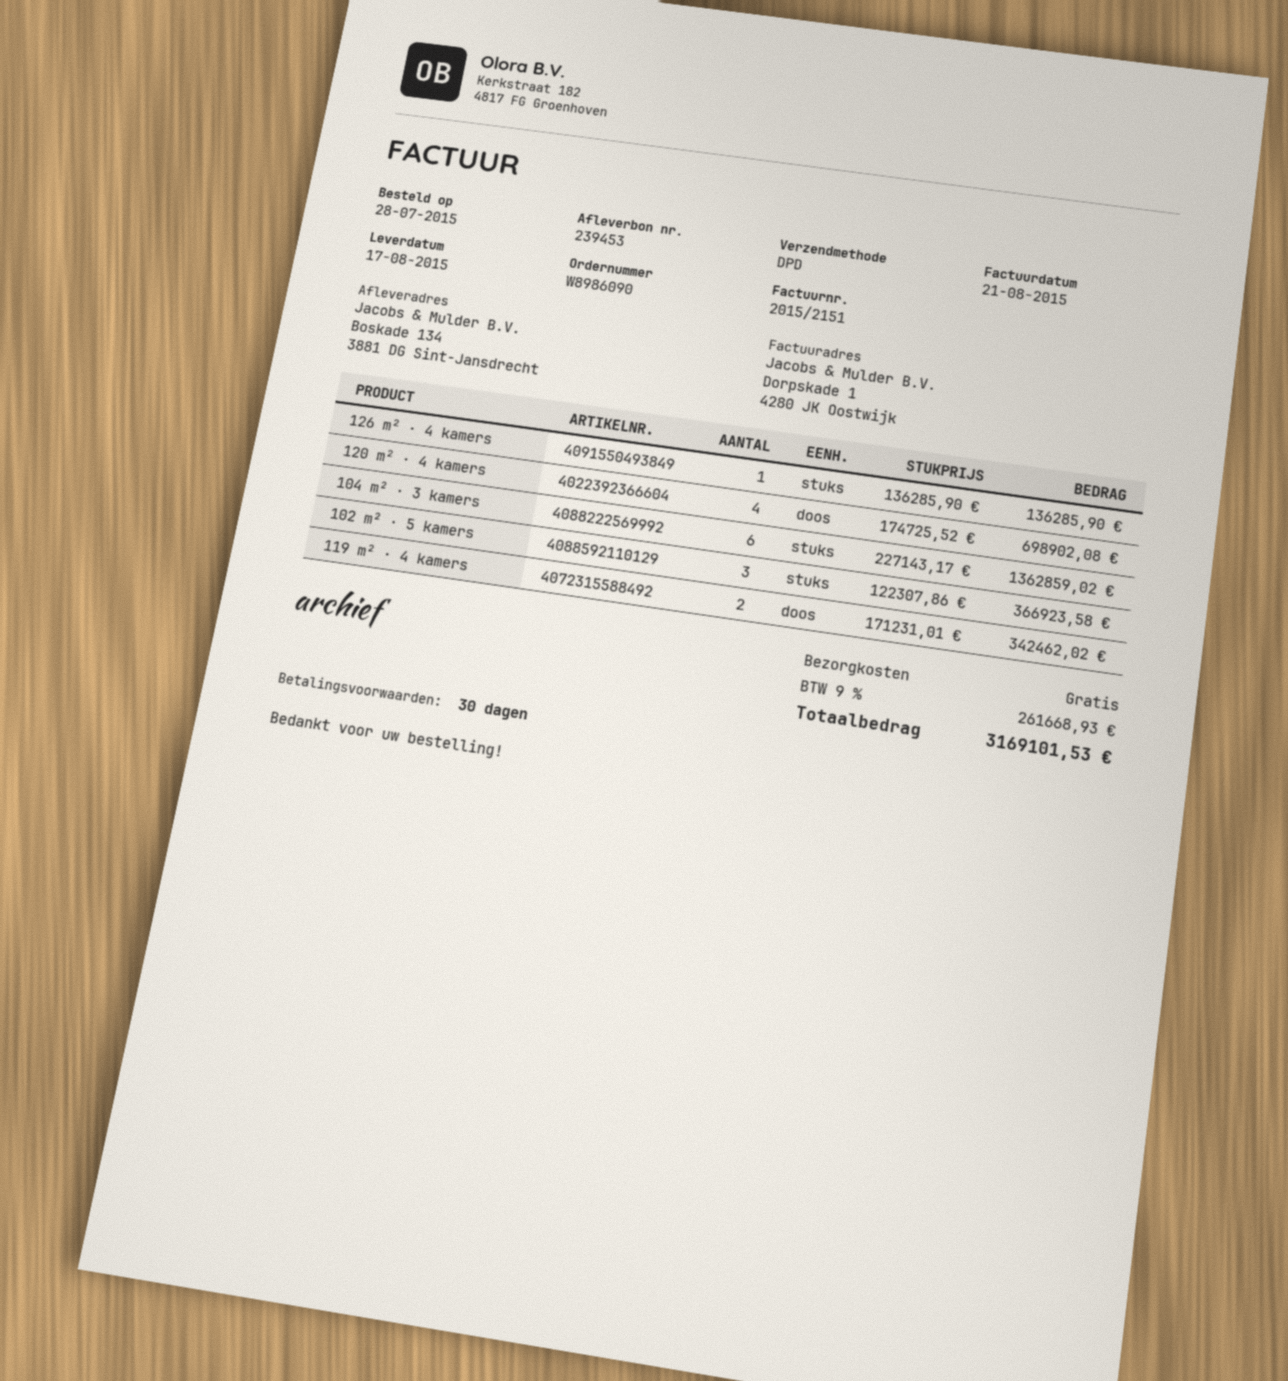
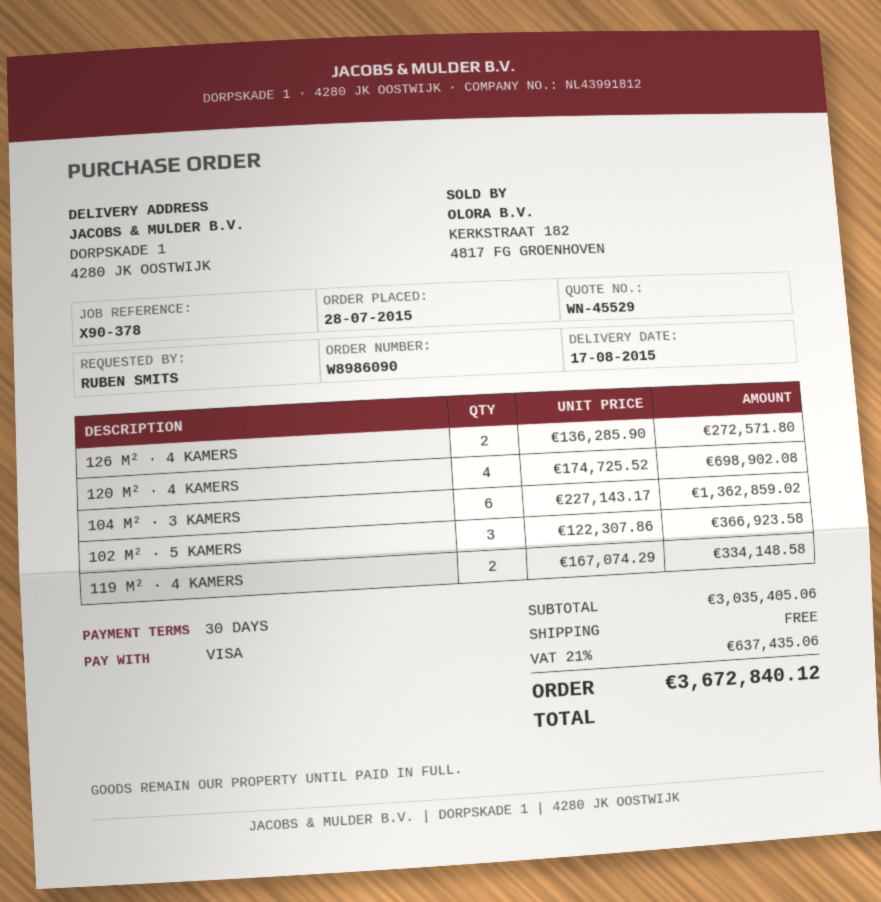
ship to: Boskade 134, 3881 DG Sint-Jansdrecht -> DORPSKADE 1, 4280 JK OOSTWIJK
126 m² · 4 kamers: 1 x 136285.90 = 136285.90 -> 2 x 136285.90 = 272571.80
119 m² · 4 kamers: 2 x 171231.01 = 342462.02 -> 2 x 167074.29 = 334148.58
tax: 9% = 261668.93 -> 21% = 637435.06
total: 3169101.53 -> 3672840.12

